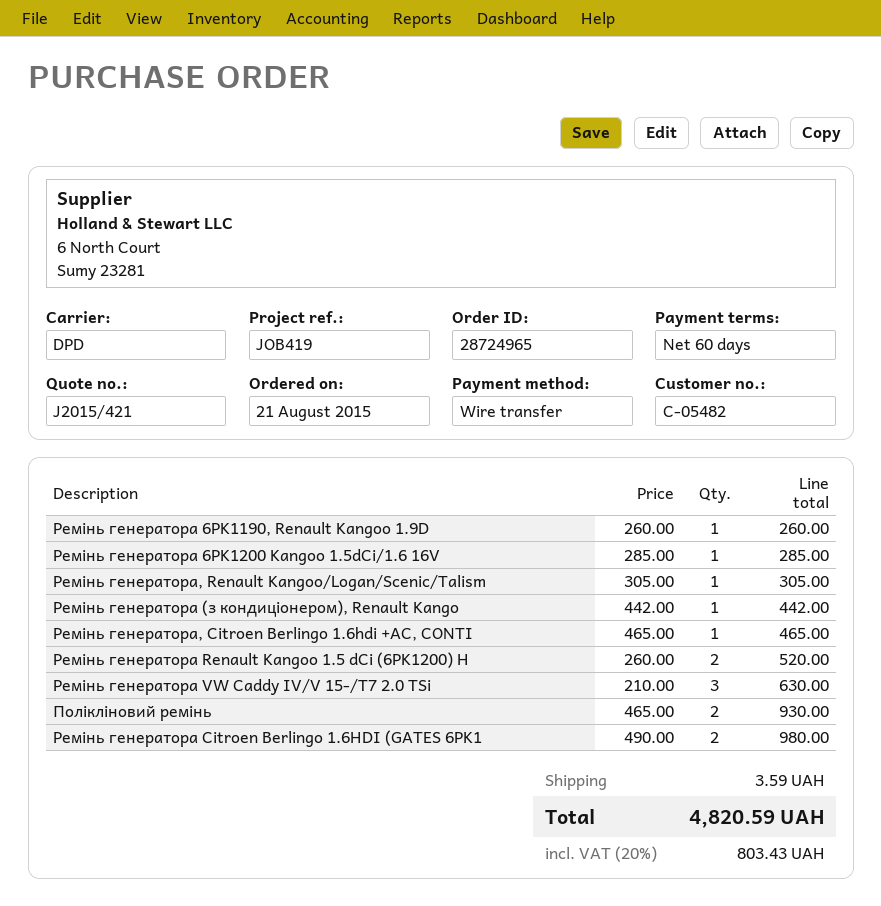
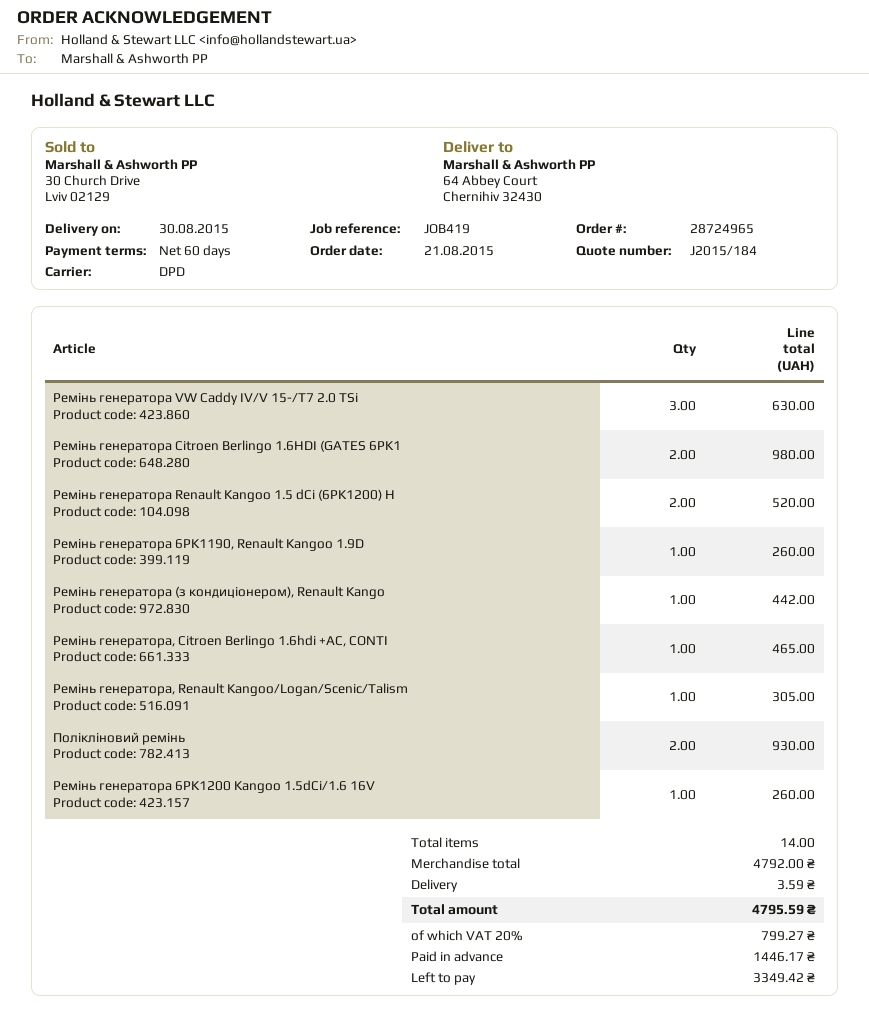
quote number: J2015/421 -> J2015/184
Ремінь генератора 6PK1200 Kangoo 1.5dCi/1.6 16V: 1 for 285.00 -> 1 for 260.00
tax: 20% = 803.43 -> 20% = 799.27
total: 4820.59 -> 4795.59

